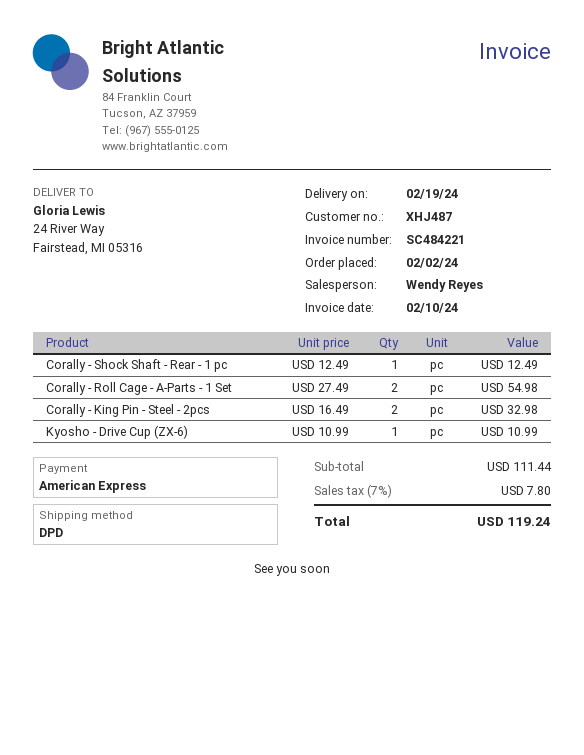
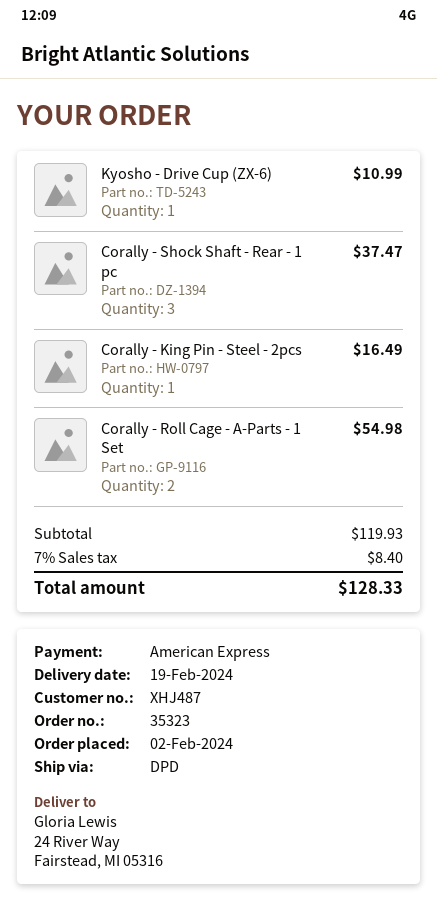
Corally - Shock Shaft - Rear - 1 pc: 1 for 12.49 -> 3 for 37.47
Corally - King Pin - Steel - 2pcs: 2 for 32.98 -> 1 for 16.49
subtotal: 111.44 -> 119.93
tax: 7% = 7.80 -> 7% = 8.40
total: 119.24 -> 128.33

